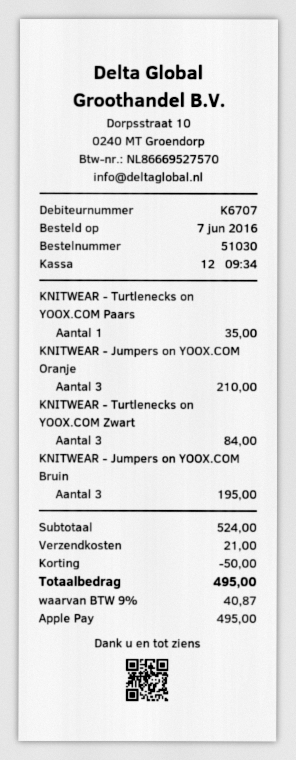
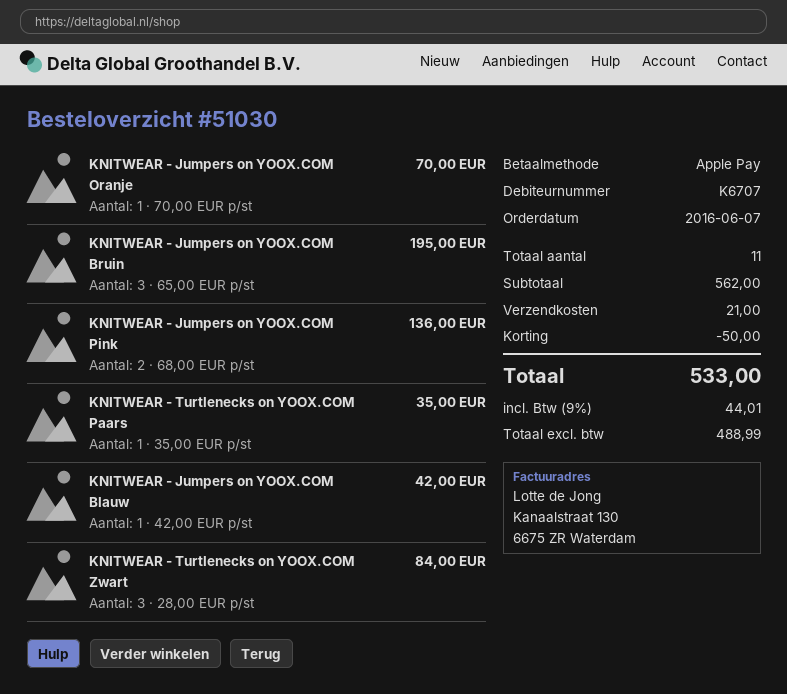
KNITWEAR - Jumpers on YOOX.COM Oranje: 3 for 210.00 -> 1 for 70.00
KNITWEAR - Jumpers on YOOX.COM Pink: none -> 2 for 136.00
KNITWEAR - Jumpers on YOOX.COM Blauw: none -> 1 for 42.00
subtotal: 524.00 -> 562.00
tax: 9% = 40.87 -> 9% = 44.01
total: 495.00 -> 533.00

